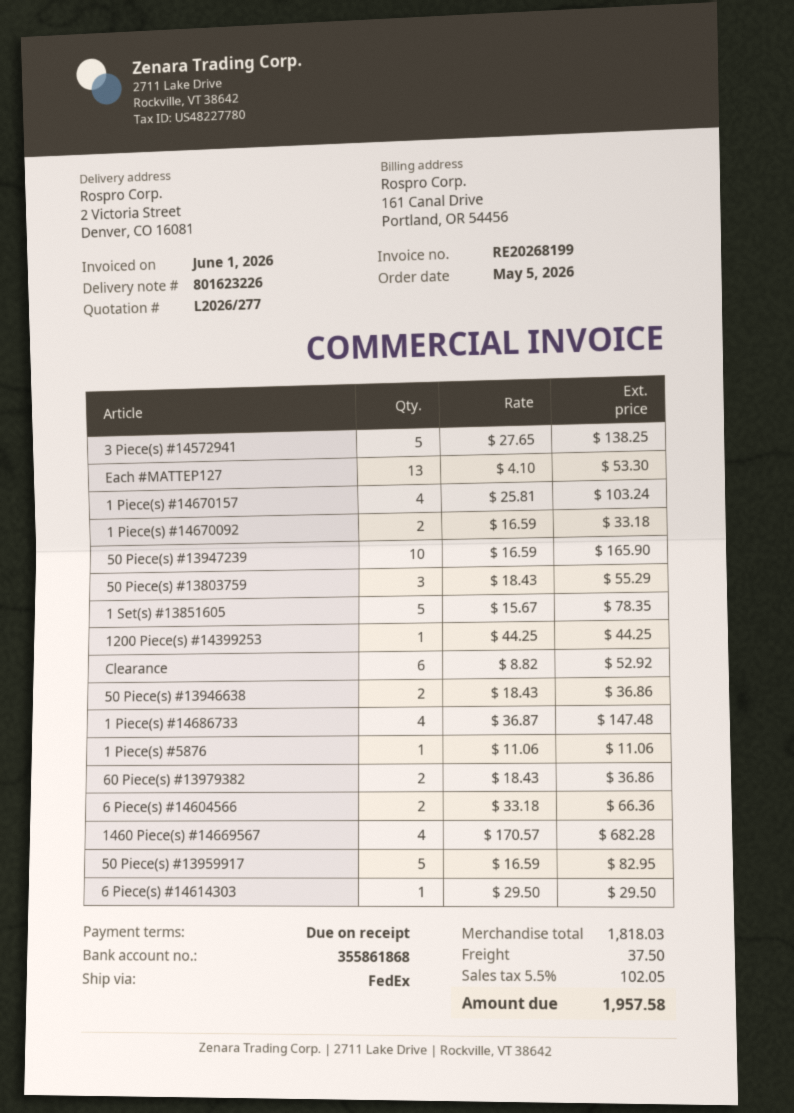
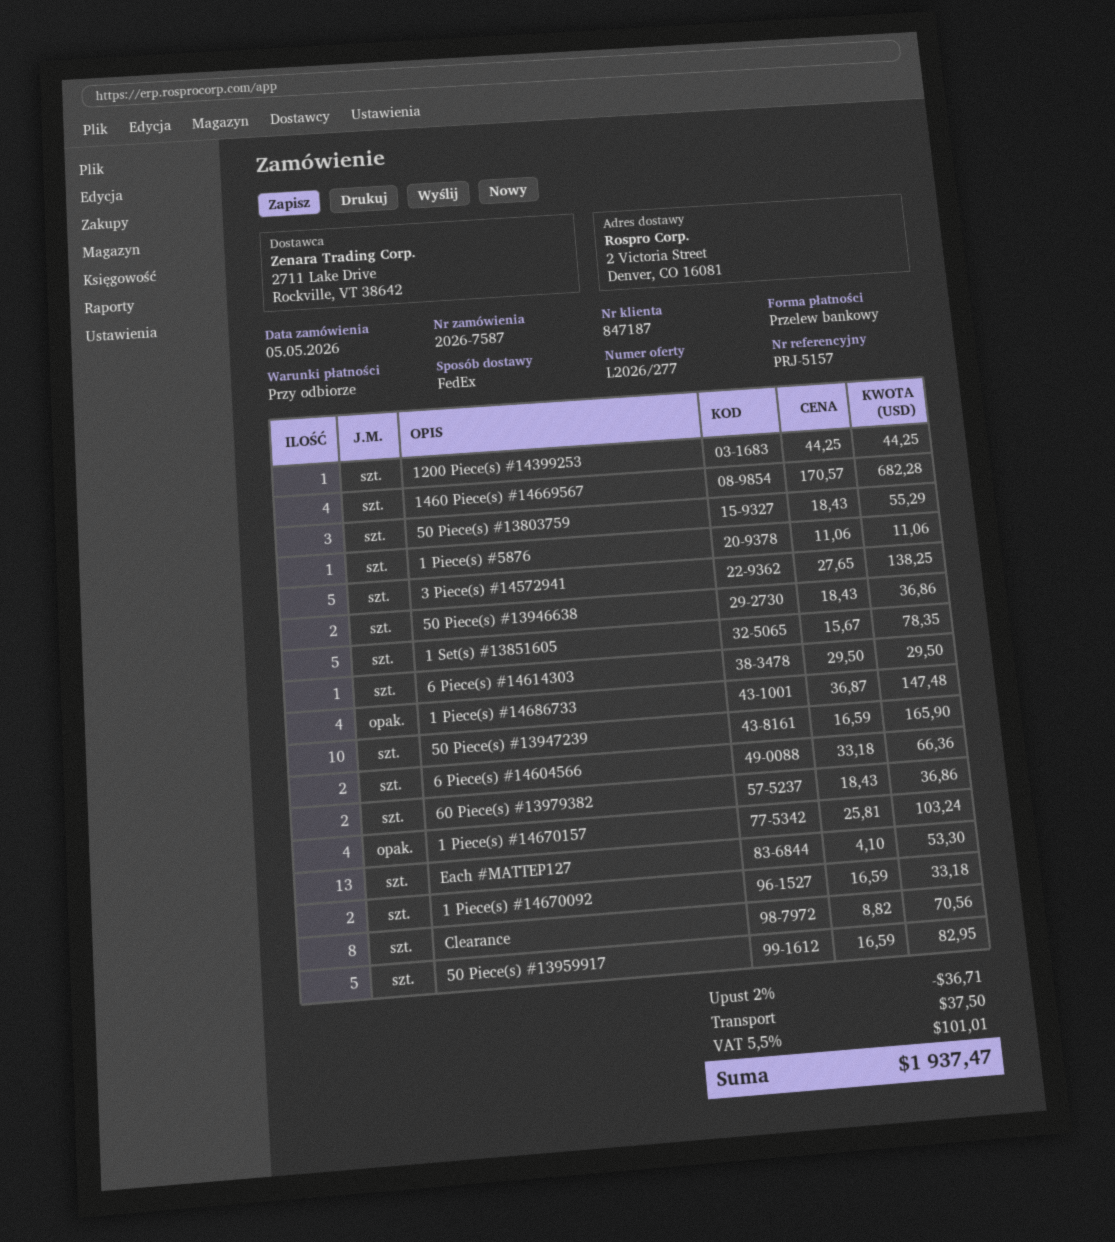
Clearance: 6 x 8.82 = 52.92 -> 8 x 8.82 = 70.56
discount: none -> 2% = 36.71
tax: 5.5% = 102.05 -> 5.5% = 101.01
total: 1957.58 -> 1937.47

